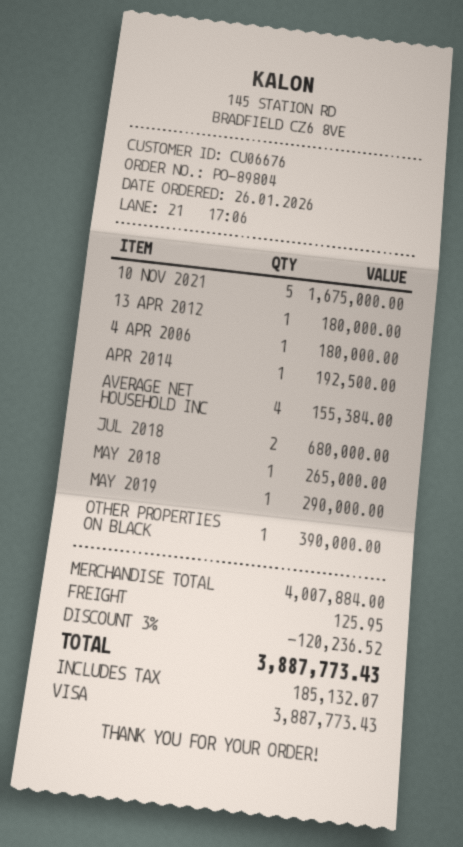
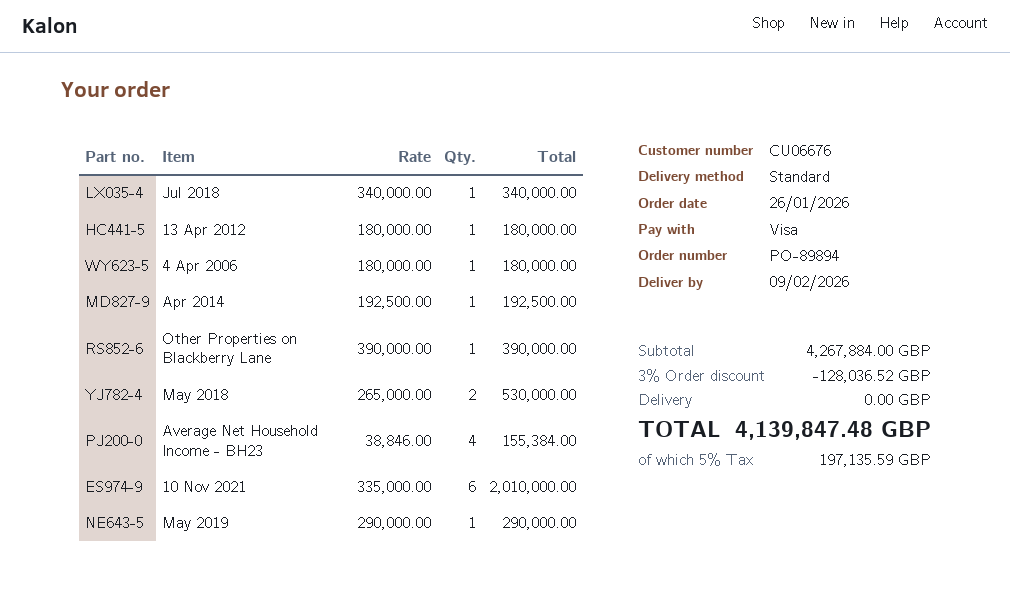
order number: PO-89804 -> PO-89894
10 NOV 2021: 5 for 1675000.00 -> 6 for 2010000.00
JUL 2018: 2 for 680000.00 -> 1 for 340000.00
MAY 2018: 1 for 265000.00 -> 2 for 530000.00
subtotal: 4007884.00 -> 4267884.00
discount: 3% = 120236.52 -> 3% = 128036.52
shipping: 125.95 -> 0.00
tax: 185132.07 -> 197135.59
total: 3887773.43 -> 4139847.48

